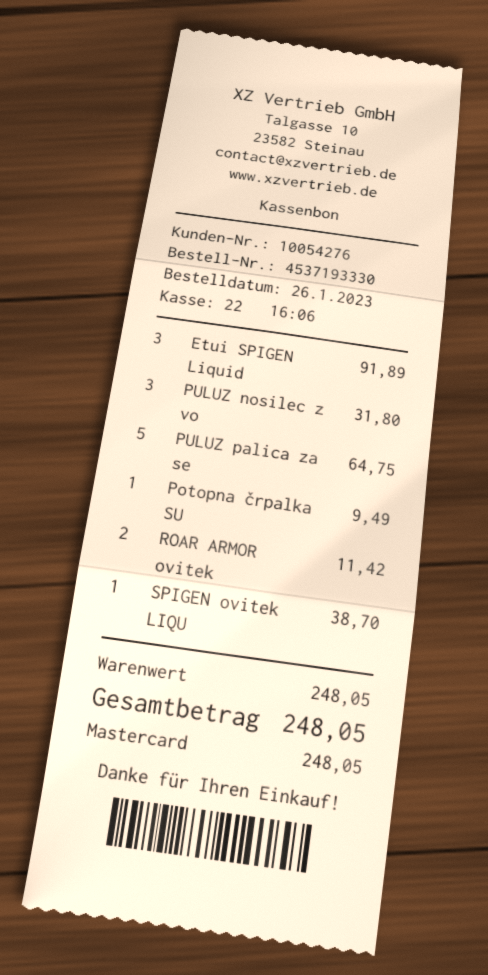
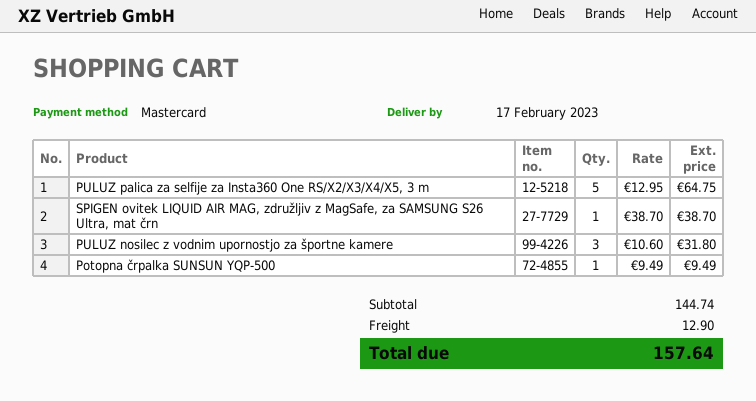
Etui SPIGEN Liquid: 3 for 91.89 -> none
ROAR ARMOR ovitek: 2 for 11.42 -> none
subtotal: 248.05 -> 144.74
shipping: none -> 12.90
total: 248.05 -> 157.64

